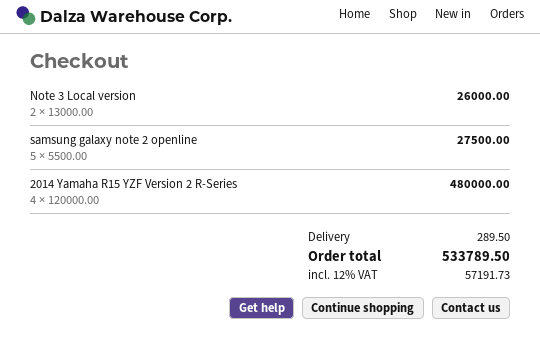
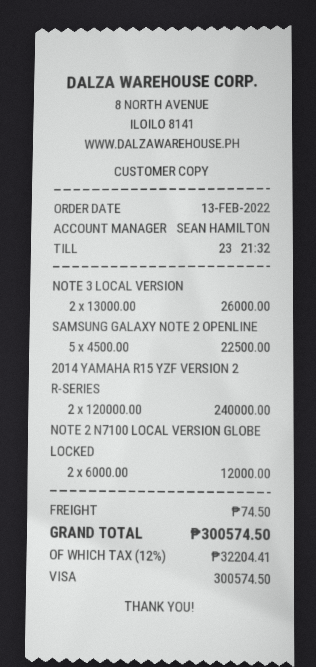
samsung galaxy note 2 openline: 5 x 5500.00 = 27500.00 -> 5 x 4500.00 = 22500.00
2014 Yamaha R15 YZF Version 2 R-Series: 4 x 120000.00 = 480000.00 -> 2 x 120000.00 = 240000.00
NOTE 2 N7100 LOCAL VERSION GLOBE LOCKED: none -> 2 x 6000.00 = 12000.00
shipping: 289.50 -> 74.50
tax: 12% = 57191.73 -> 12% = 32204.41
total: 533789.50 -> 300574.50

